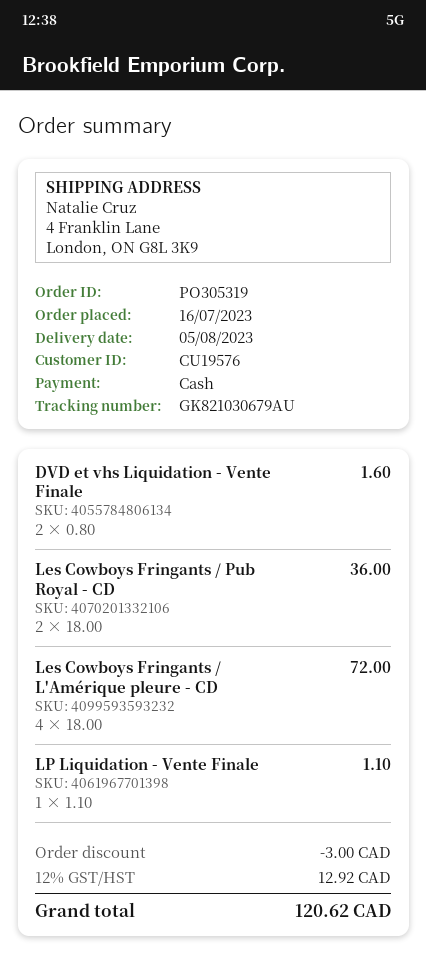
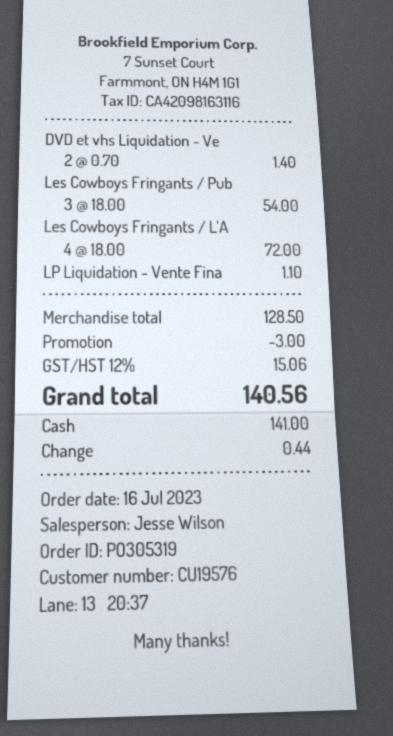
DVD et vhs Liquidation - Vente Finale: 2 x 0.80 = 1.60 -> 2 x 0.70 = 1.40
Les Cowboys Fringants / Pub Royal - CD: 2 x 18.00 = 36.00 -> 3 x 18.00 = 54.00
tax: 12% = 12.92 -> 12% = 15.06
total: 120.62 -> 140.56

